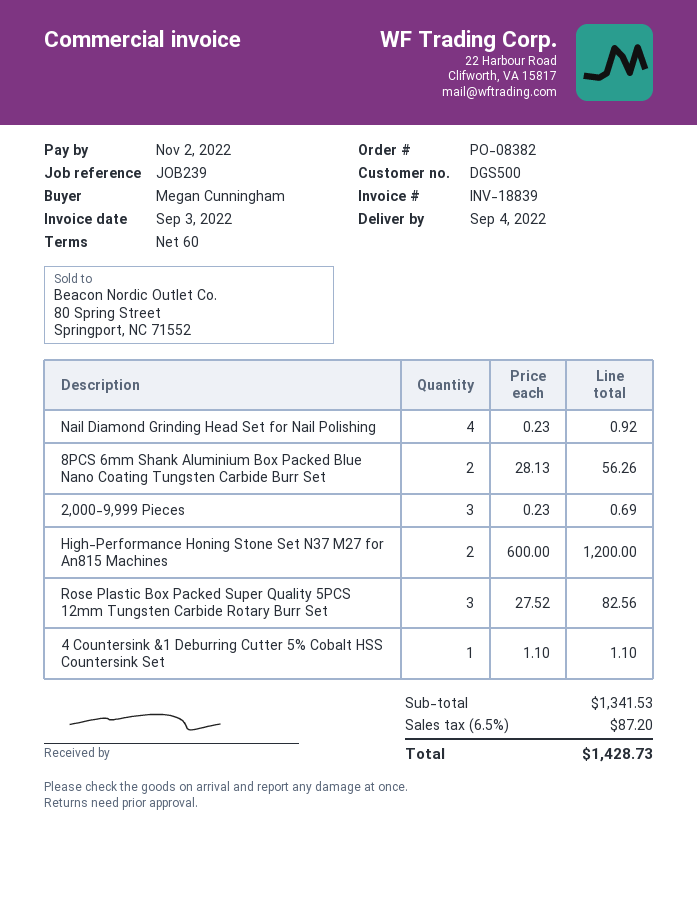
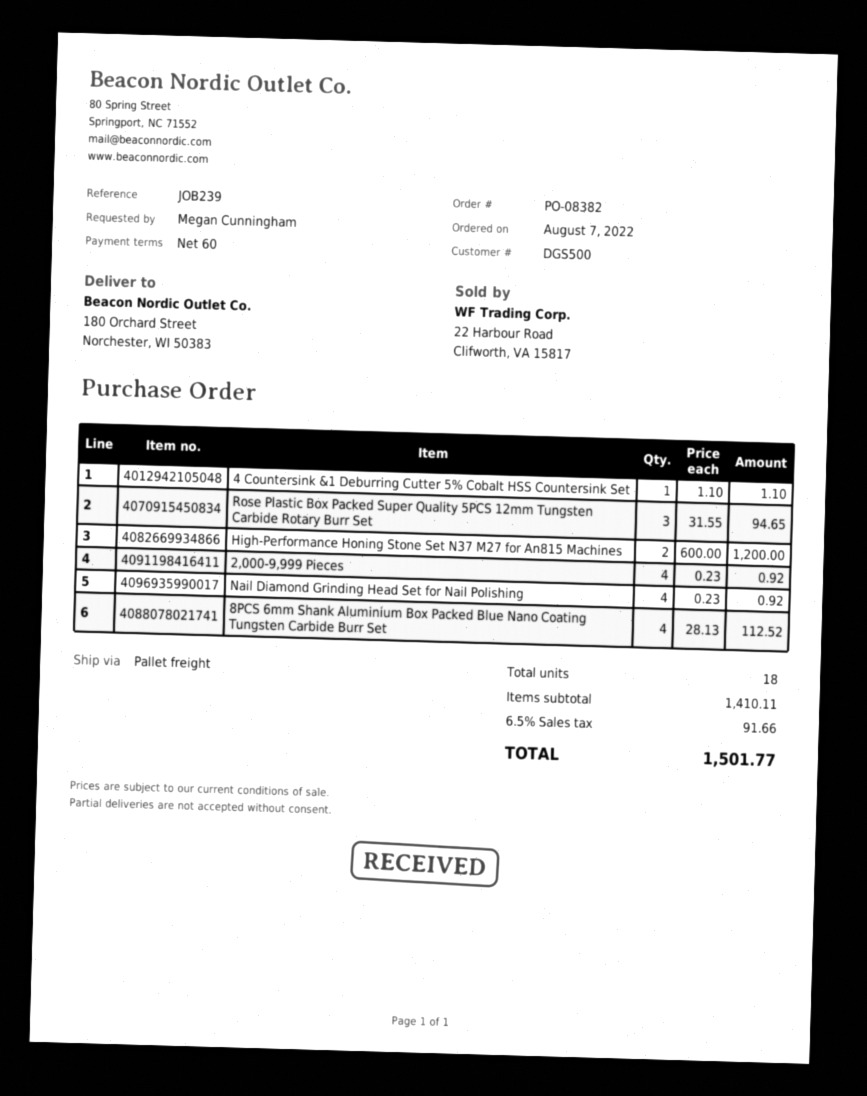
8PCS 6mm Shank Aluminium Box Packed Blue Nano Coating Tungsten Carbide Burr Set: 2 x 28.13 = 56.26 -> 4 x 28.13 = 112.52
2,000-9,999 Pieces: 3 x 0.23 = 0.69 -> 4 x 0.23 = 0.92
Rose Plastic Box Packed Super Quality 5PCS 12mm Tungsten Carbide Rotary Burr Set: 3 x 27.52 = 82.56 -> 3 x 31.55 = 94.65
subtotal: 1341.53 -> 1410.11
tax: 6.5% = 87.20 -> 6.5% = 91.66
total: 1428.73 -> 1501.77

